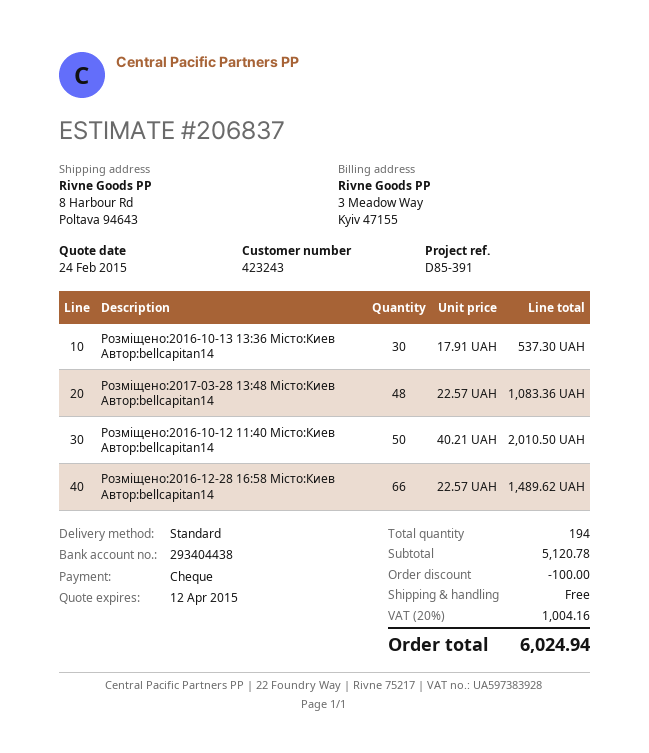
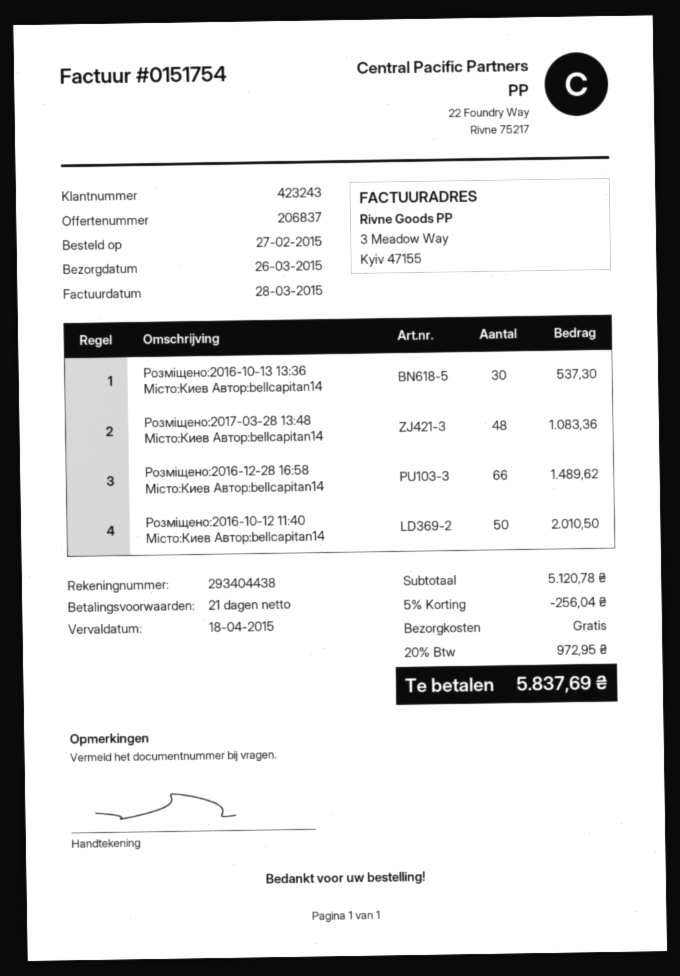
discount: 100.00 -> 256.04
tax: 20% = 1004.16 -> 20% = 972.95
total: 6024.94 -> 5837.69

